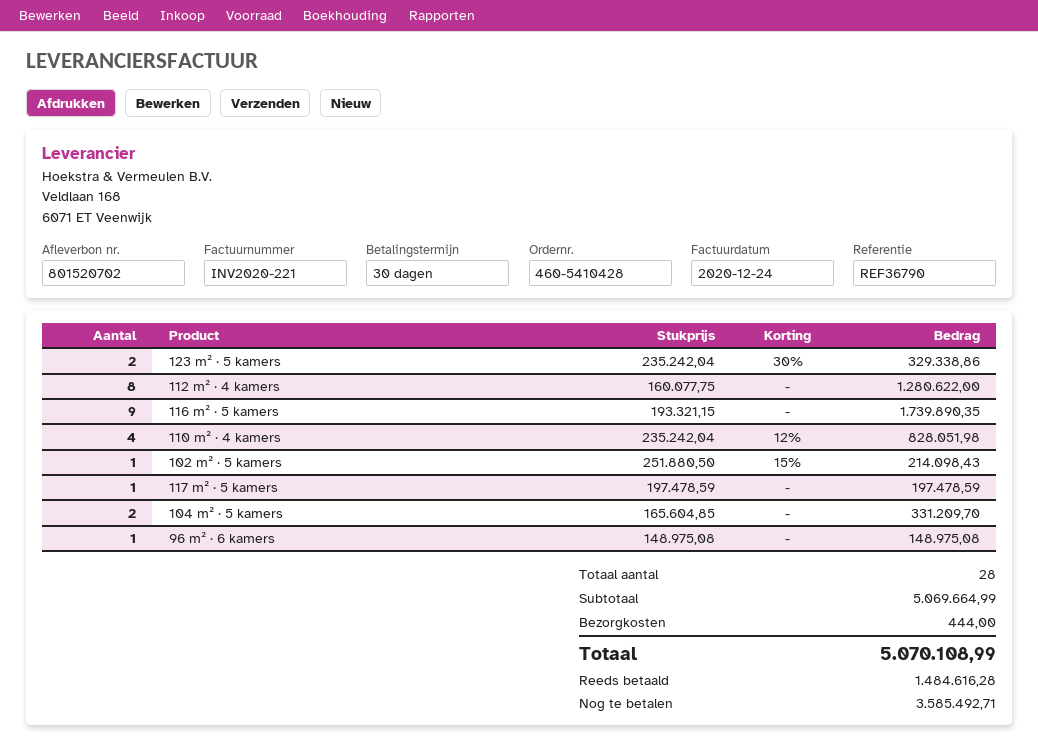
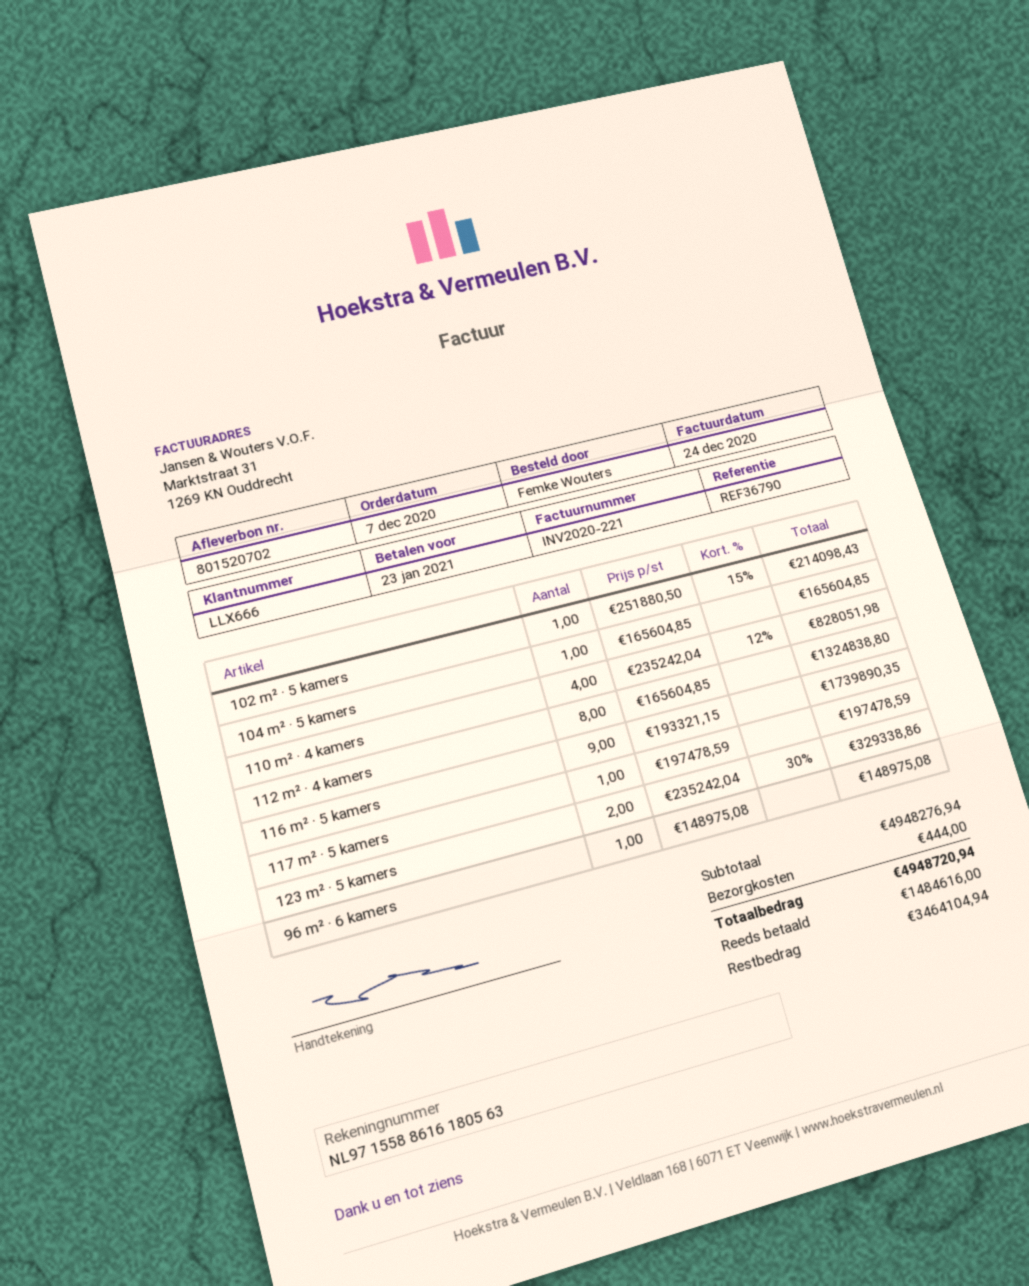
112 m² · 4 kamers: 8 x 160077.75 = 1280622.00 -> 8 x 165604.85 = 1324838.80
104 m² · 5 kamers: 2 x 165604.85 = 331209.70 -> 1 x 165604.85 = 165604.85
subtotal: 5069664.99 -> 4948276.94
total: 5070108.99 -> 4948720.94
deposit: 1484616.28 -> 1484616.00
balance: 3585492.71 -> 3464104.94

